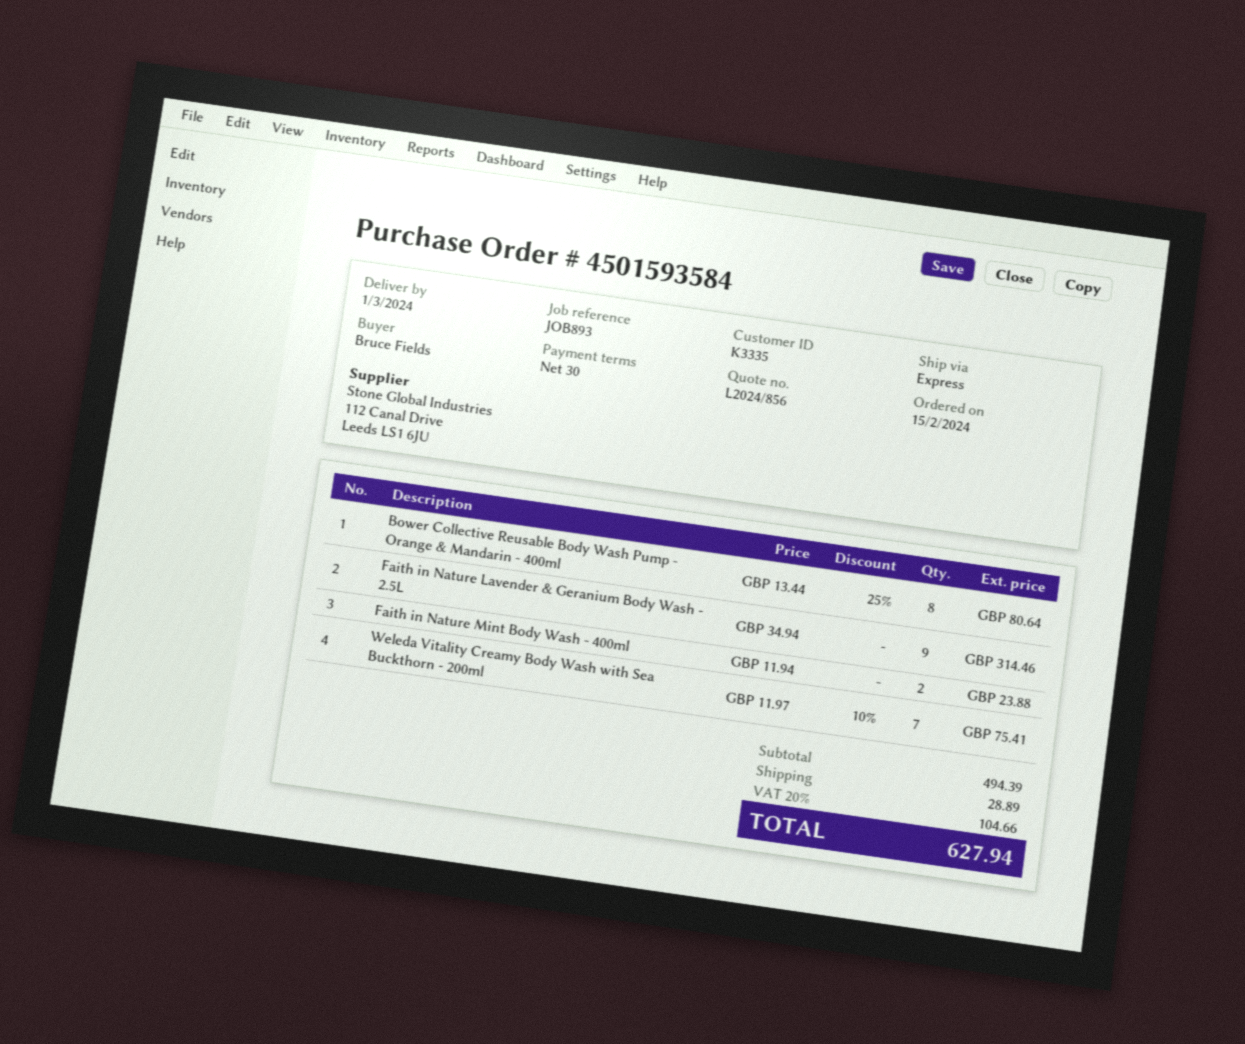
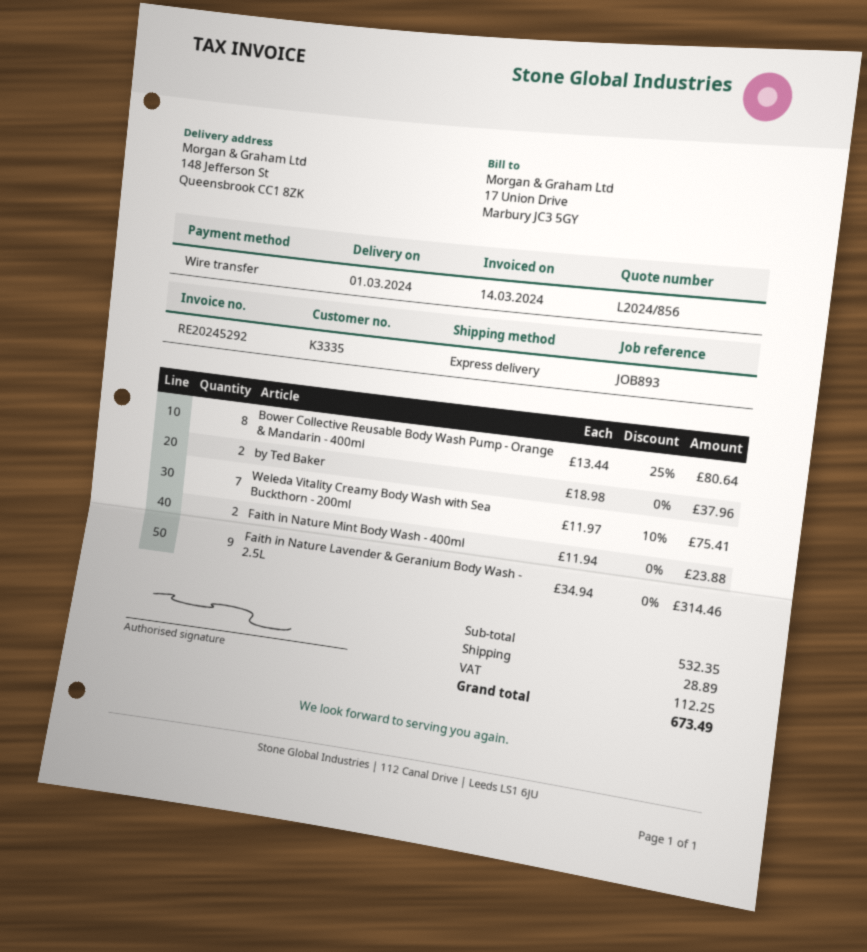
by Ted Baker: none -> 2 x 18.98 = 37.96
subtotal: 494.39 -> 532.35
tax: 104.66 -> 112.25
total: 627.94 -> 673.49

